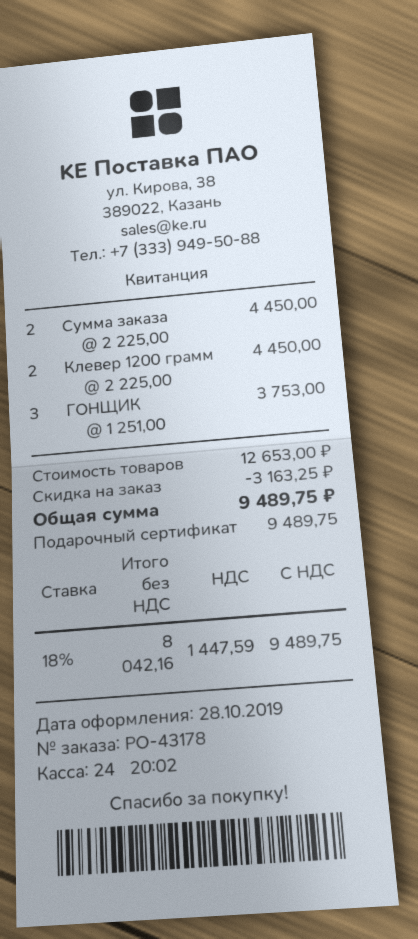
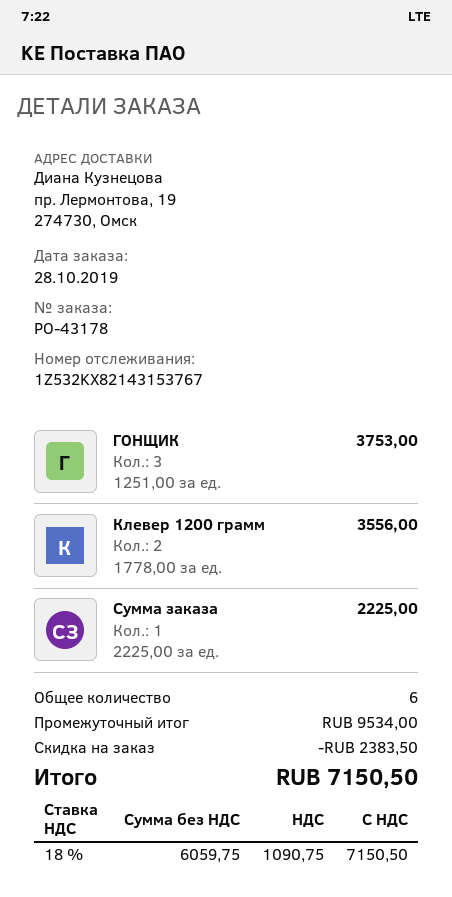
Сумма заказа: 2 x 2225.00 = 4450.00 -> 1 x 2225.00 = 2225.00
Клевер 1200 грамм: 2 x 2225.00 = 4450.00 -> 2 x 1778.00 = 3556.00
subtotal: 12653.00 -> 9534.00
discount: 3163.25 -> 2383.50
net: 8042.16 -> 6059.75
tax: 18% = 1447.59 -> 18% = 1090.75
total: 9489.75 -> 7150.50

